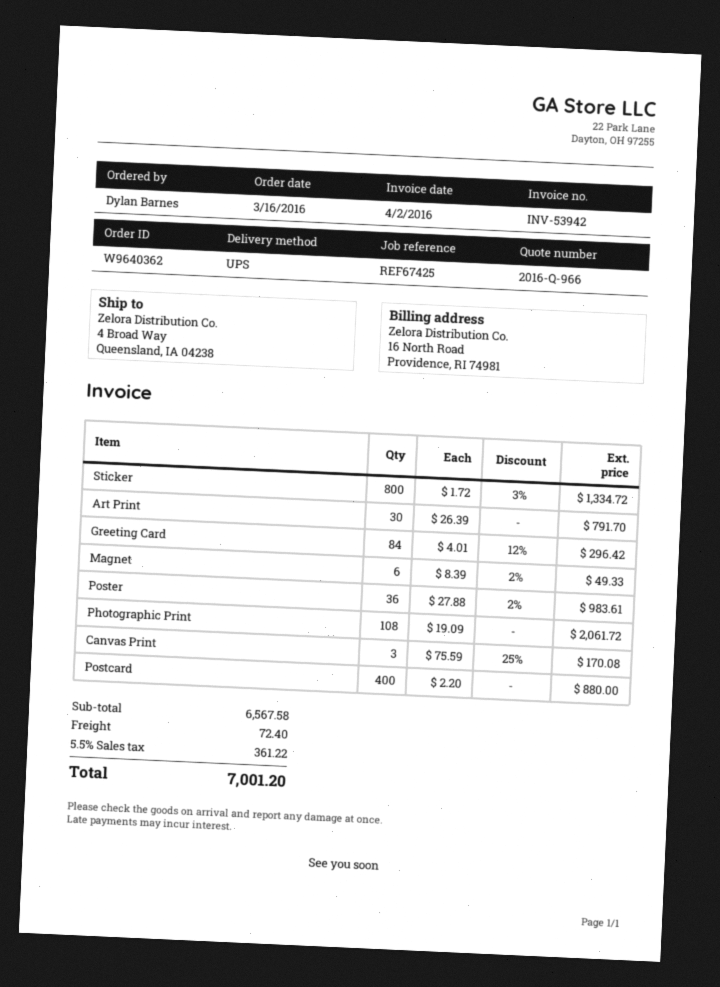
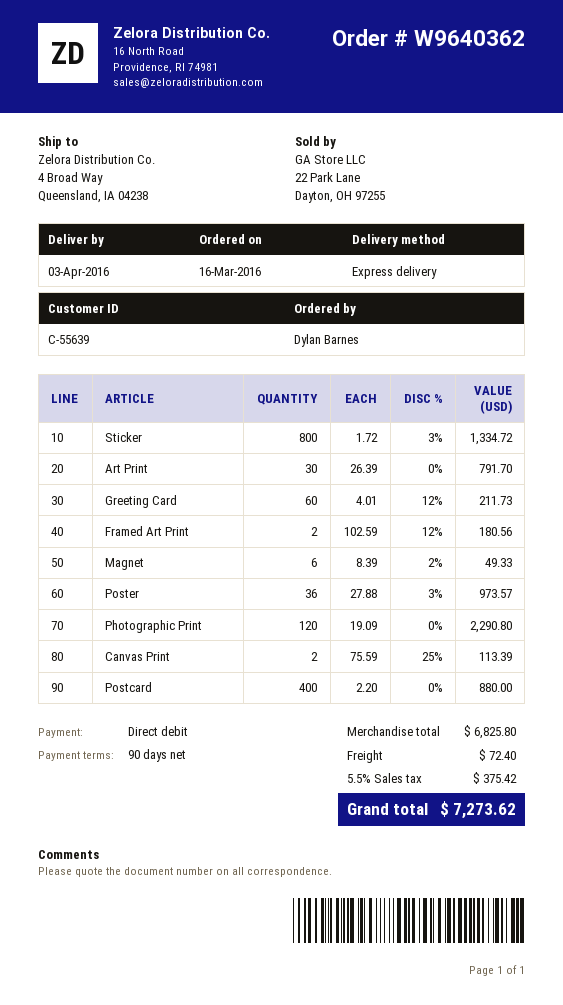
shipping method: UPS -> express
Greeting Card: 84 x 4.01 - 12% = 296.42 -> 60 x 4.01 - 12% = 211.73
Poster: 36 x 27.88 - 2% = 983.61 -> 36 x 27.88 - 3% = 973.57
Photographic Print: 108 x 19.09 = 2061.72 -> 120 x 19.09 = 2290.80
Canvas Print: 3 x 75.59 - 25% = 170.08 -> 2 x 75.59 - 25% = 113.39
Framed Art Print: none -> 2 x 102.59 - 12% = 180.56
subtotal: 6567.58 -> 6825.80
tax: 5.5% = 361.22 -> 5.5% = 375.42
total: 7001.20 -> 7273.62

